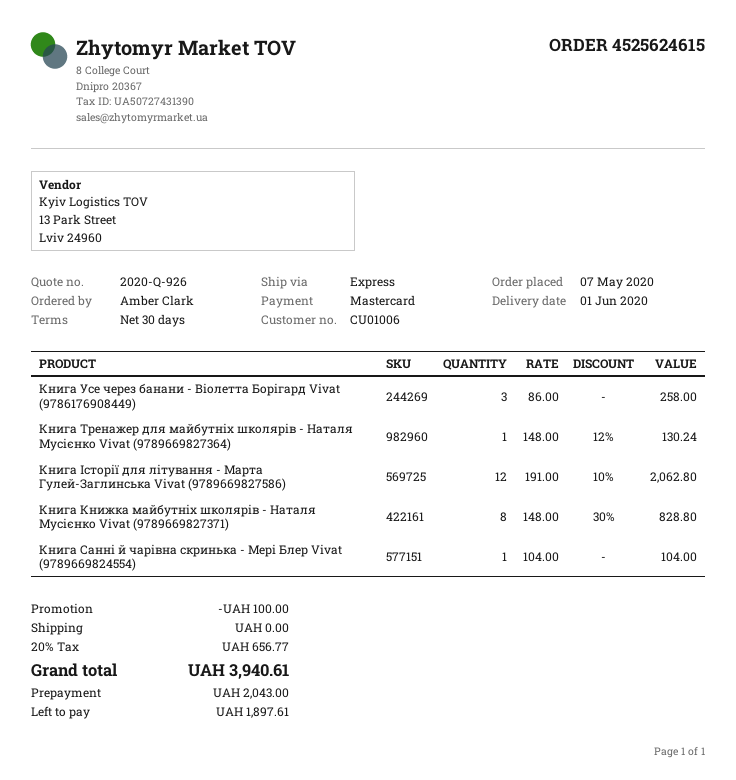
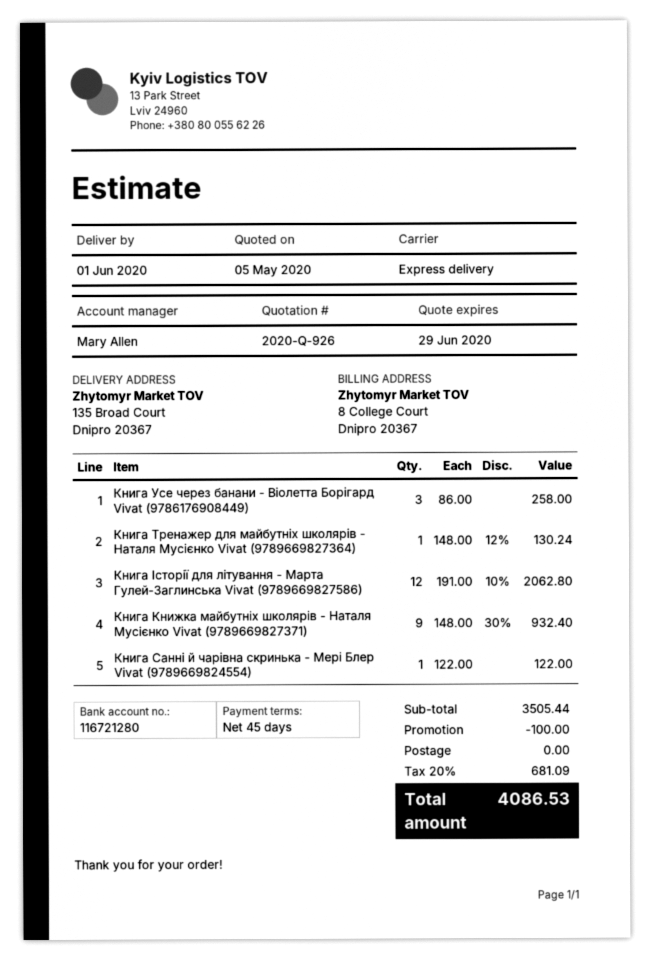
payment terms: 30 days -> 45 days
Книга Книжка майбутніх школярів - Наталя Мусієнко Vivat (9789669827371): 8 x 148.00 - 30% = 828.80 -> 9 x 148.00 - 30% = 932.40
Книга Санні й чарівна скринька - Мері Блер Vivat (9789669824554): 1 x 104.00 = 104.00 -> 1 x 122.00 = 122.00
tax: 20% = 656.77 -> 20% = 681.09
total: 3940.61 -> 4086.53

